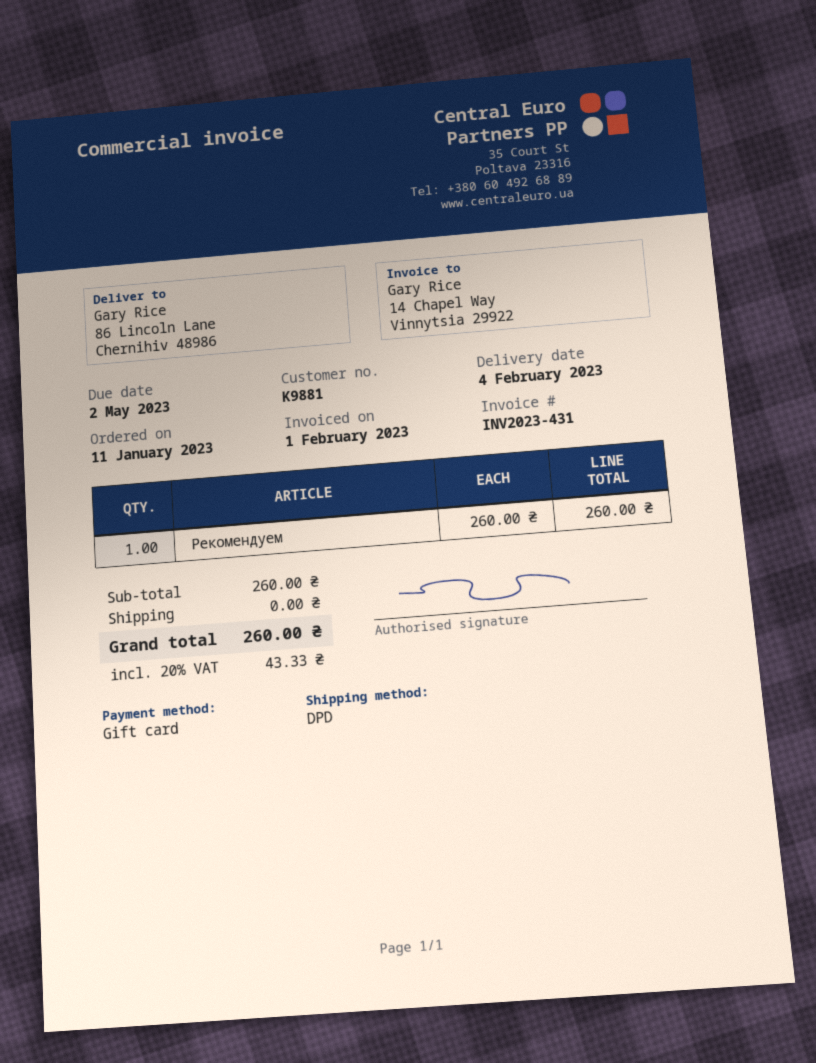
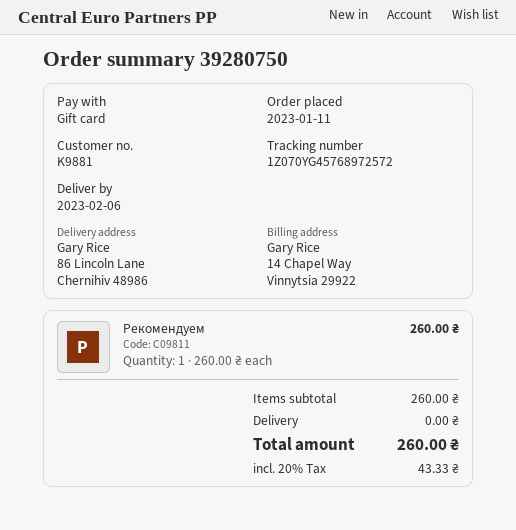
delivery date: 2023-02-04 -> 2023-02-06

